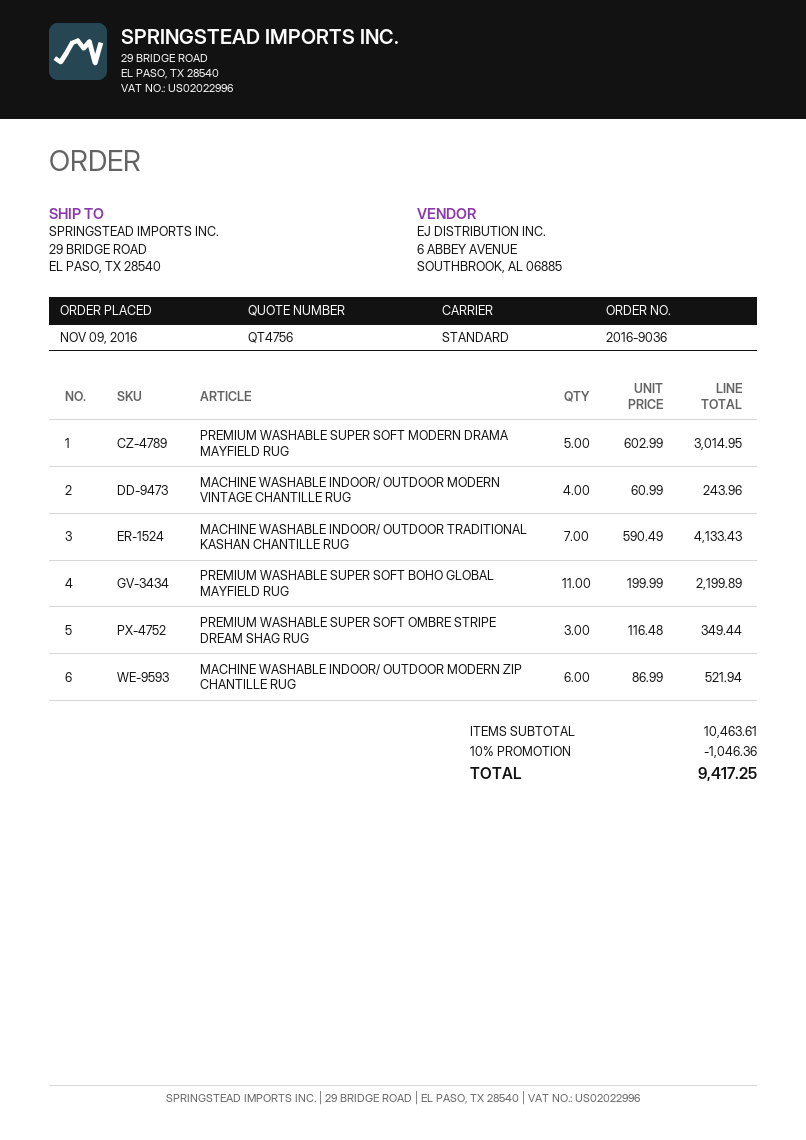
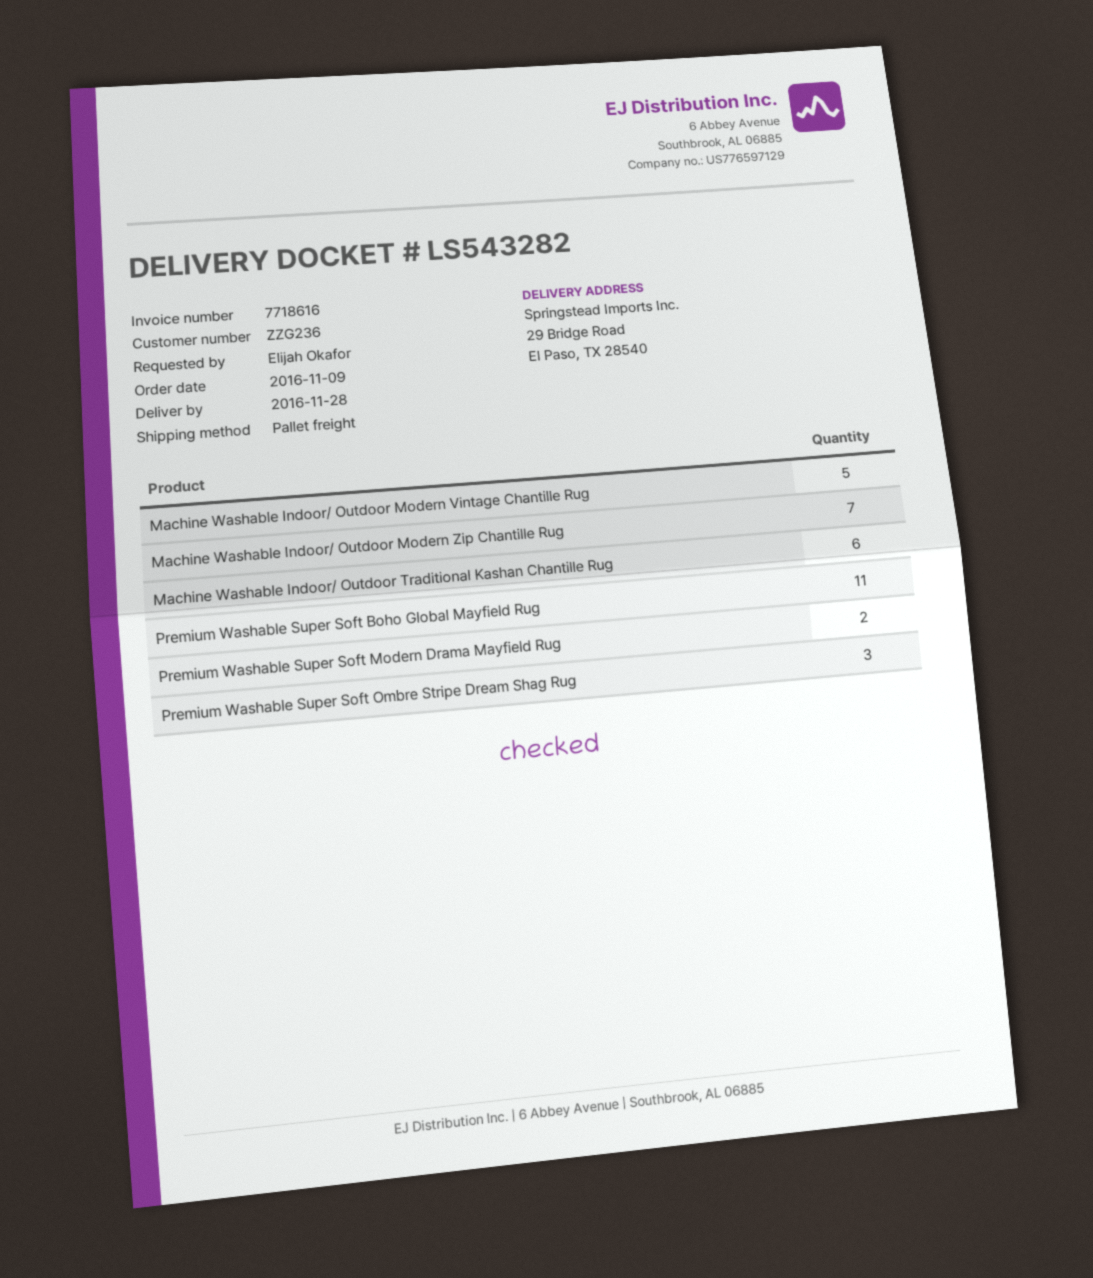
shipping method: standard -> pallet freight
PREMIUM WASHABLE SUPER SOFT MODERN DRAMA MAYFIELD RUG: 5 -> 2
MACHINE WASHABLE INDOOR/ OUTDOOR MODERN VINTAGE CHANTILLE RUG: 4 -> 5
MACHINE WASHABLE INDOOR/ OUTDOOR TRADITIONAL KASHAN CHANTILLE RUG: 7 -> 6
MACHINE WASHABLE INDOOR/ OUTDOOR MODERN ZIP CHANTILLE RUG: 6 -> 7

